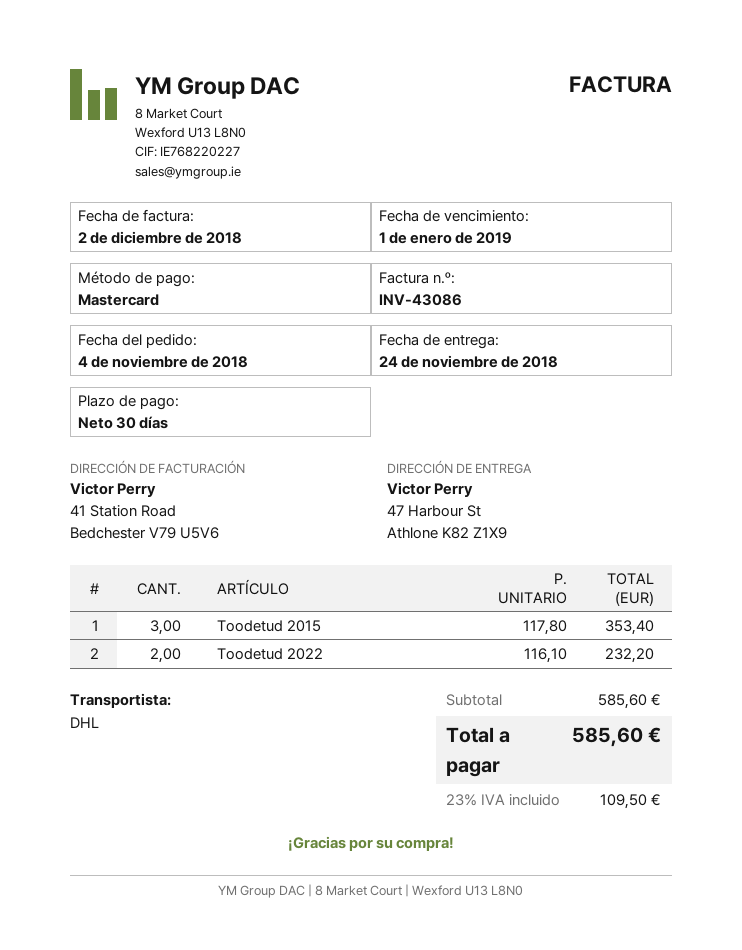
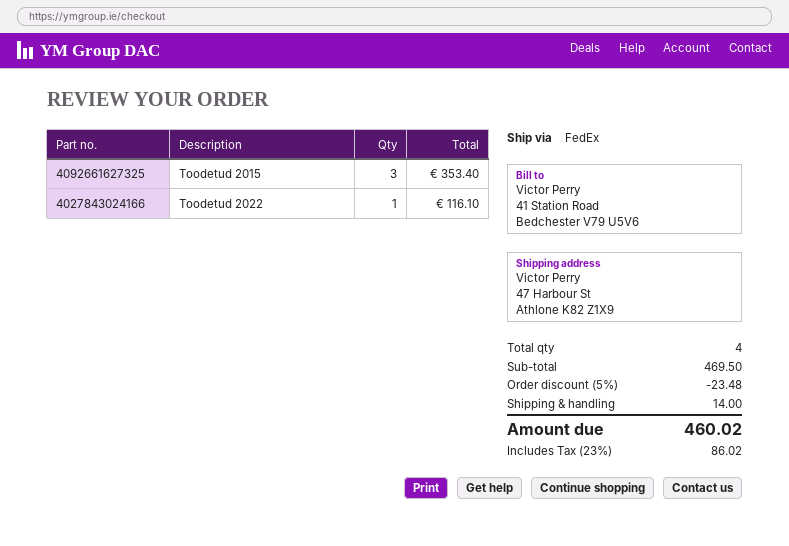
shipping method: DHL -> FedEx
Toodetud 2022: 2 for 232.20 -> 1 for 116.10
subtotal: 585.60 -> 469.50
discount: none -> 5% = 23.48
shipping: none -> 14.00
tax: 23% = 109.50 -> 23% = 86.02
total: 585.60 -> 460.02

